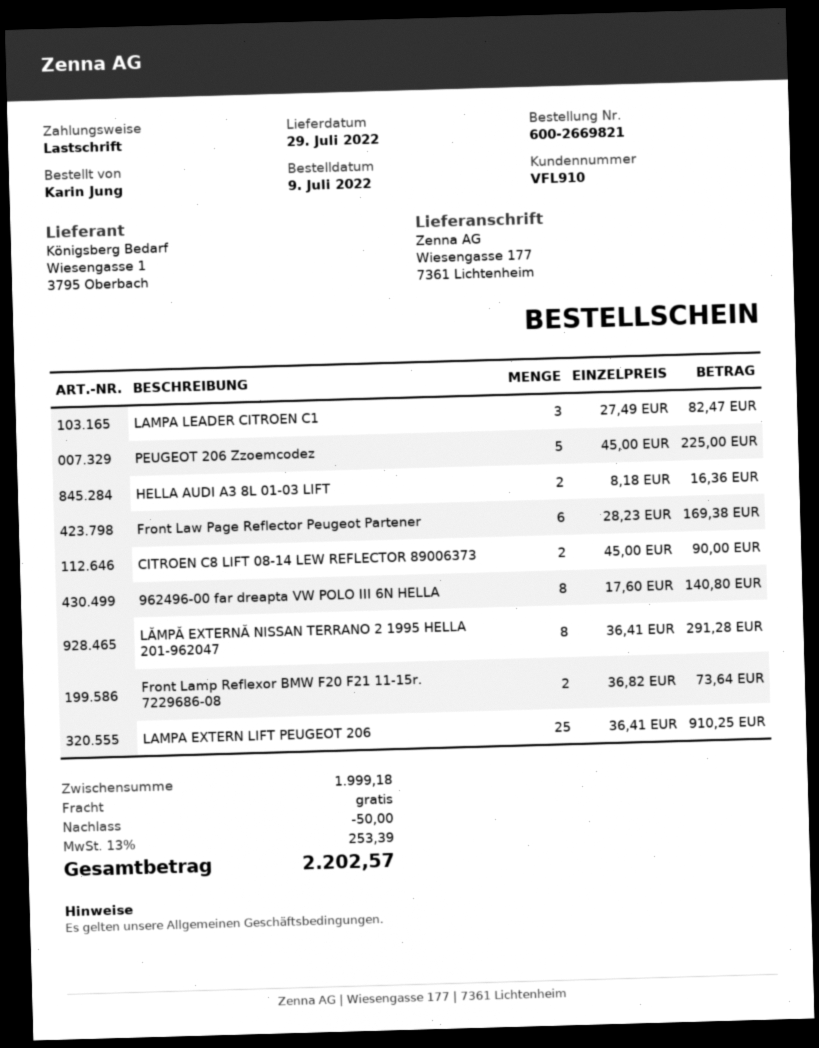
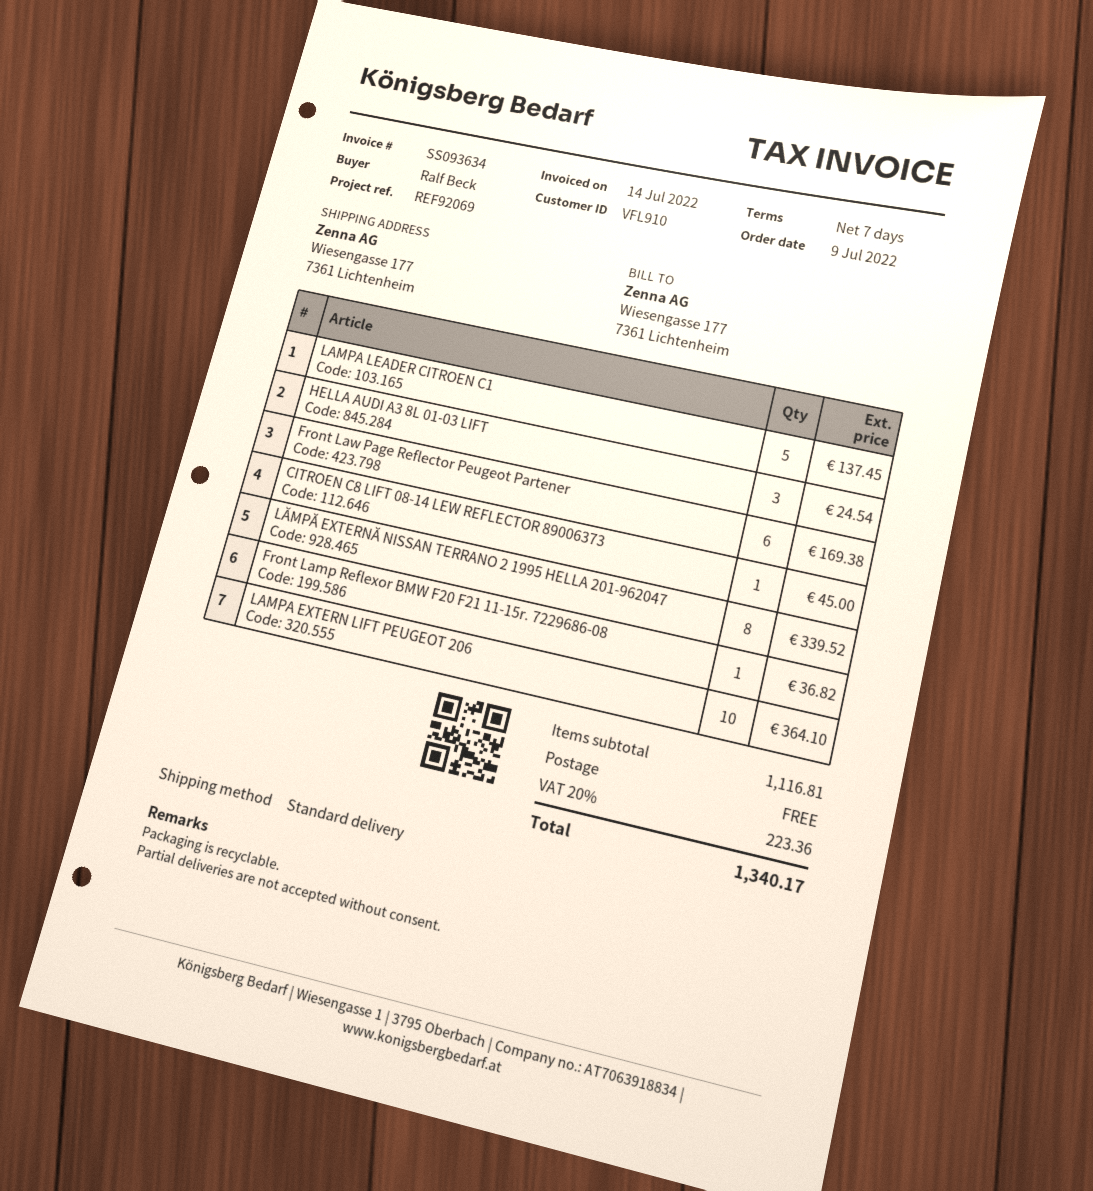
ordered by: Karin Jung -> Ralf Beck
LAMPA LEADER CITROEN C1: 3 for 82.47 -> 5 for 137.45
PEUGEOT 206 Zzoemcodez: 5 for 225.00 -> none
HELLA AUDI A3 8L 01-03 LIFT: 2 for 16.36 -> 3 for 24.54
CITROEN C8 LIFT 08-14 LEW REFLECTOR 89006373: 2 for 90.00 -> 1 for 45.00
962496-00 far dreapta VW POLO III 6N HELLA: 8 for 140.80 -> none
LĂMPĂ EXTERNĂ NISSAN TERRANO 2 1995 HELLA 201-962047: 8 for 291.28 -> 8 for 339.52
Front Lamp Reflexor BMW F20 F21 11-15r. 7229686-08: 2 for 73.64 -> 1 for 36.82
LAMPA EXTERN LIFT PEUGEOT 206: 25 for 910.25 -> 10 for 364.10
subtotal: 1999.18 -> 1116.81
discount: 50.00 -> none
tax: 13% = 253.39 -> 20% = 223.36
total: 2202.57 -> 1340.17

